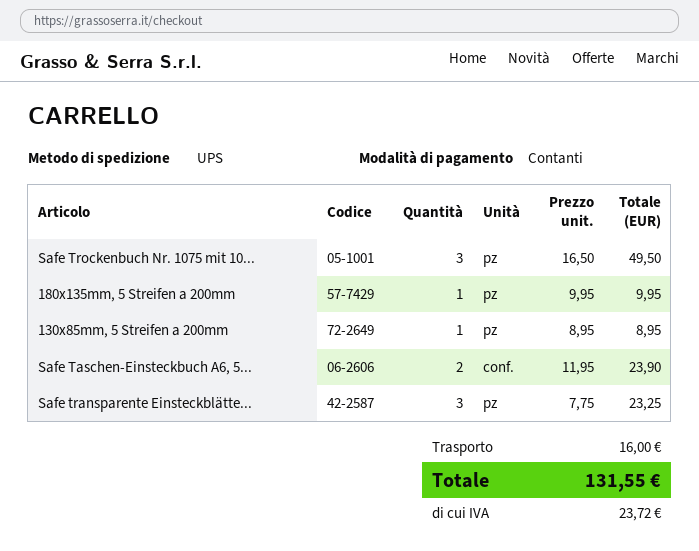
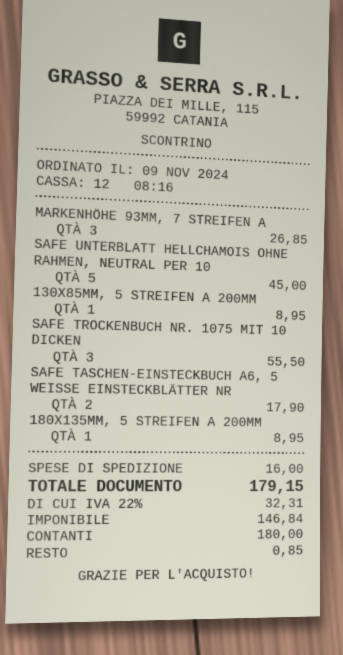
Safe Trockenbuch Nr. 1075 mit 10...: 3 for 49.50 -> 3 for 55.50
180x135mm, 5 Streifen a 200mm: 1 for 9.95 -> 1 for 8.95
Safe Taschen-Einsteckbuch A6, 5...: 2 for 23.90 -> 2 for 17.90
Safe transparente Einsteckblätte...: 3 for 23.25 -> none
MARKENHÖHE 93MM, 7 STREIFEN A: none -> 3 for 26.85
SAFE UNTERBLATT HELLCHAMOIS OHNE RAHMEN, NEUTRAL PER 10: none -> 5 for 45.00
tax: 23.72 -> 32.31
total: 131.55 -> 179.15

